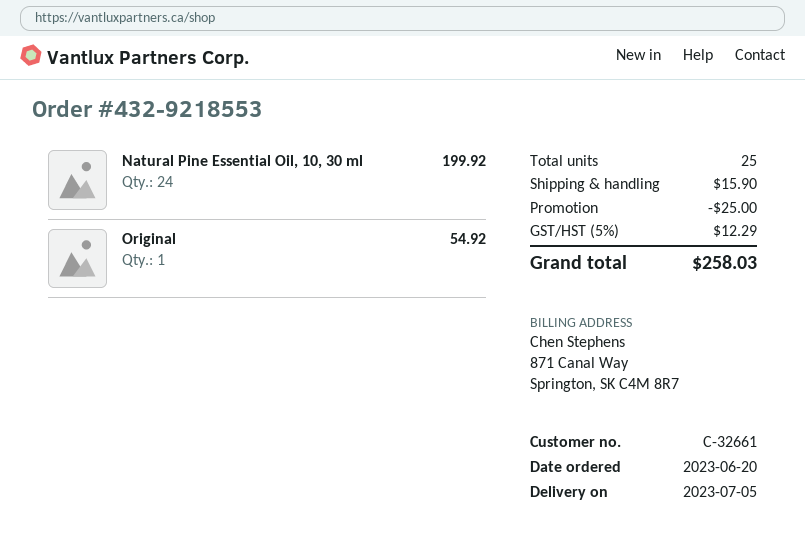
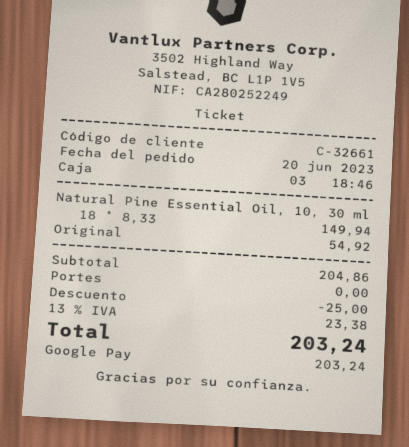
Natural Pine Essential Oil, 10, 30 ml: 24 for 199.92 -> 18 for 149.94
shipping: 15.90 -> 0.00
tax: 5% = 12.29 -> 13% = 23.38
total: 258.03 -> 203.24

